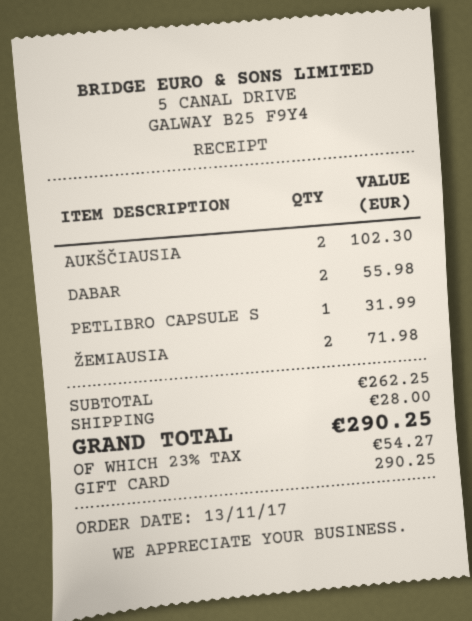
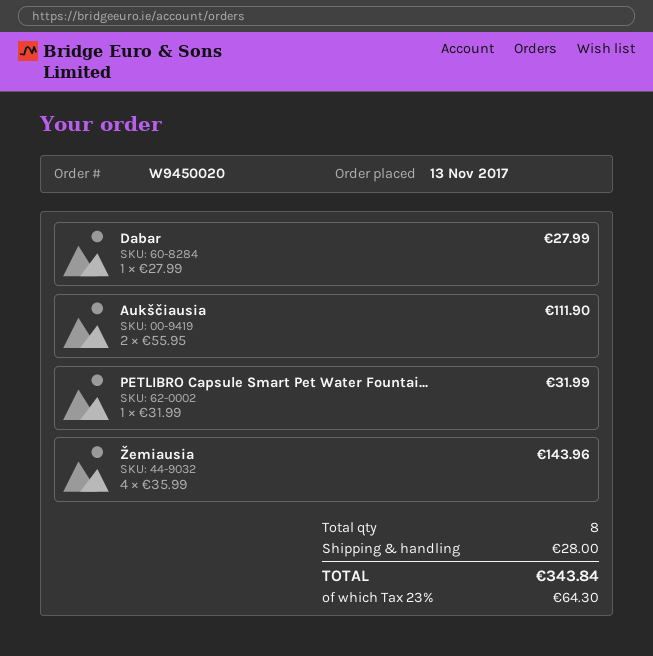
AUKŠČIAUSIA: 2 for 102.30 -> 2 for 111.90
DABAR: 2 for 55.98 -> 1 for 27.99
ŽEMIAUSIA: 2 for 71.98 -> 4 for 143.96
tax: 23% = 54.27 -> 23% = 64.30
total: 290.25 -> 343.84

